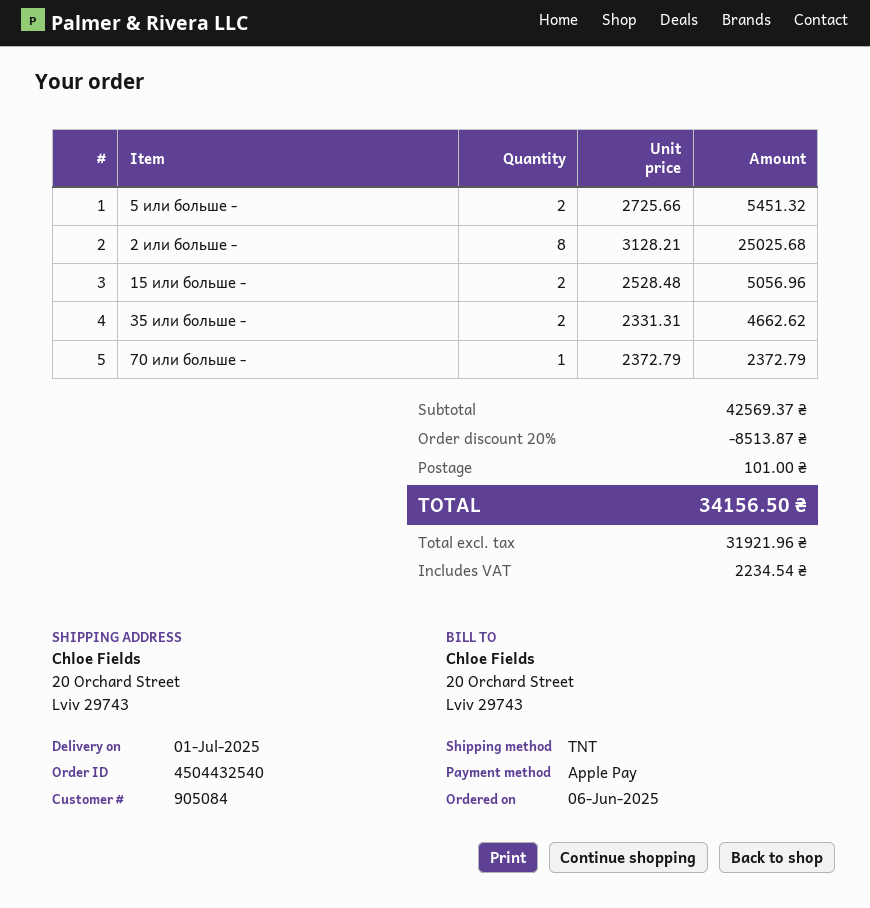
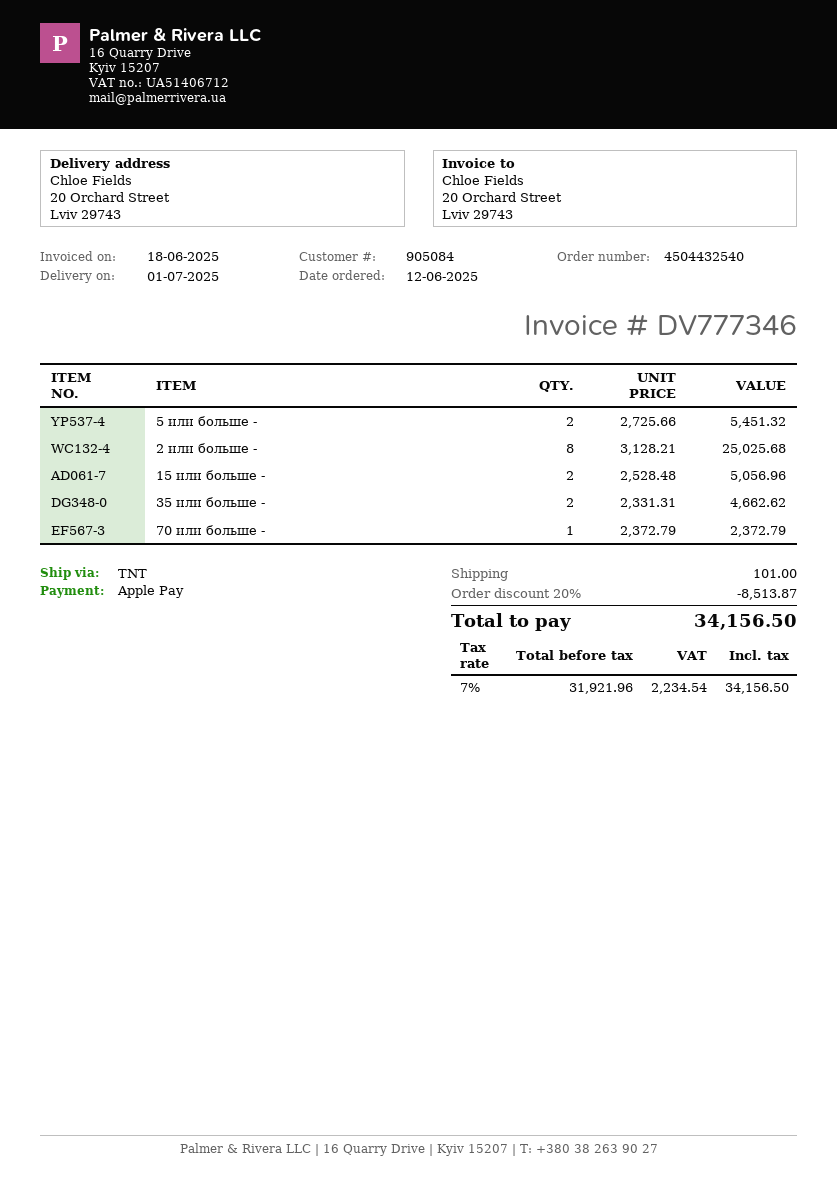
order date: 2025-06-06 -> 2025-06-12

